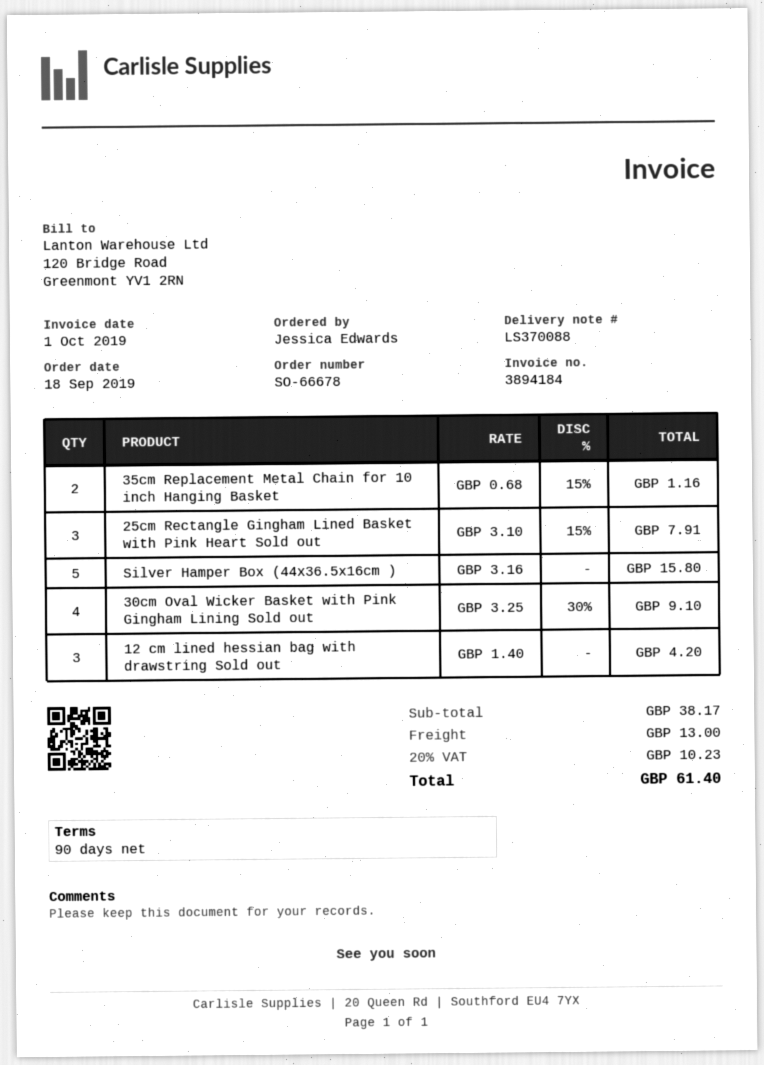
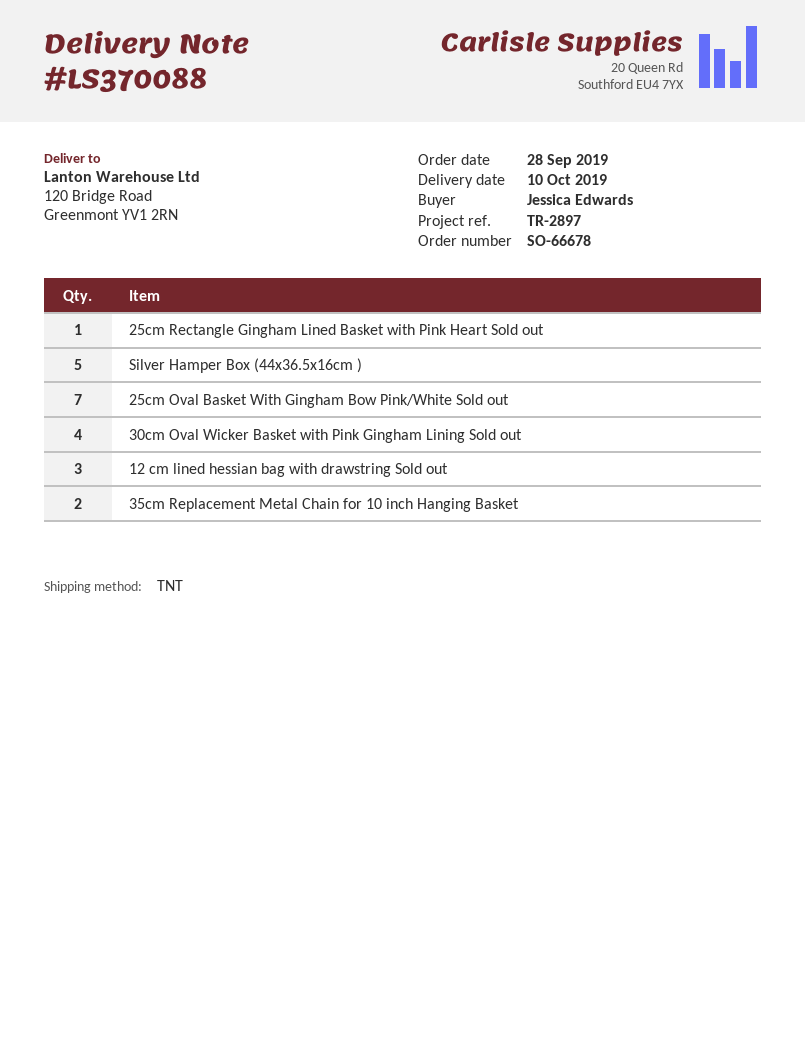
order date: 2019-09-18 -> 2019-09-28
25cm Rectangle Gingham Lined Basket with Pink Heart Sold out: 3 -> 1
25cm Oval Basket With Gingham Bow Pink/White Sold out: none -> 7

